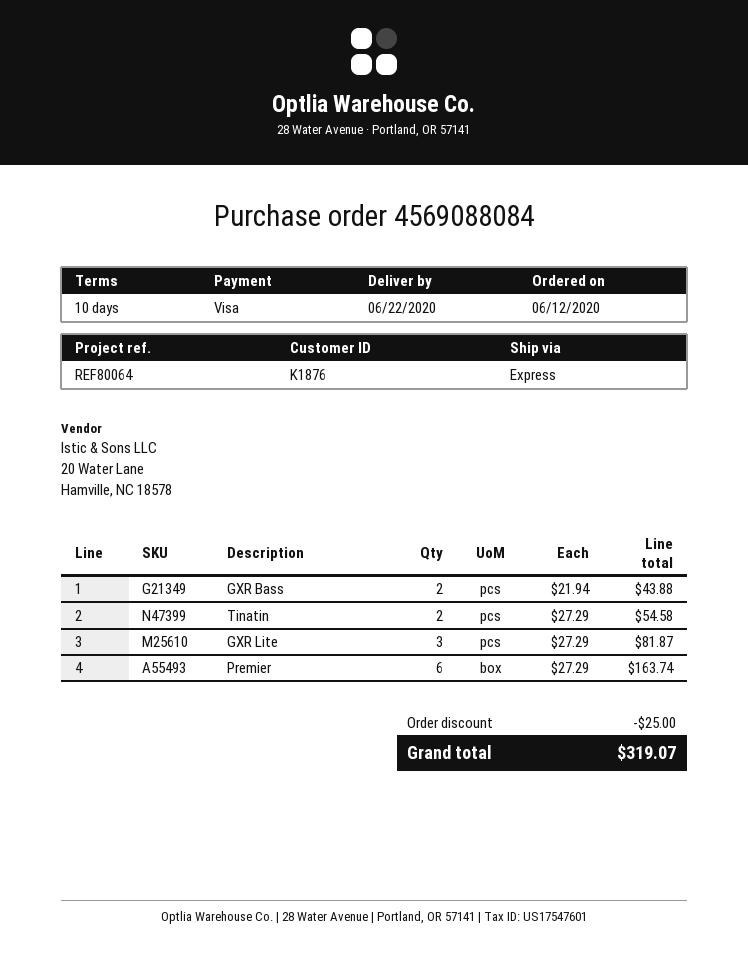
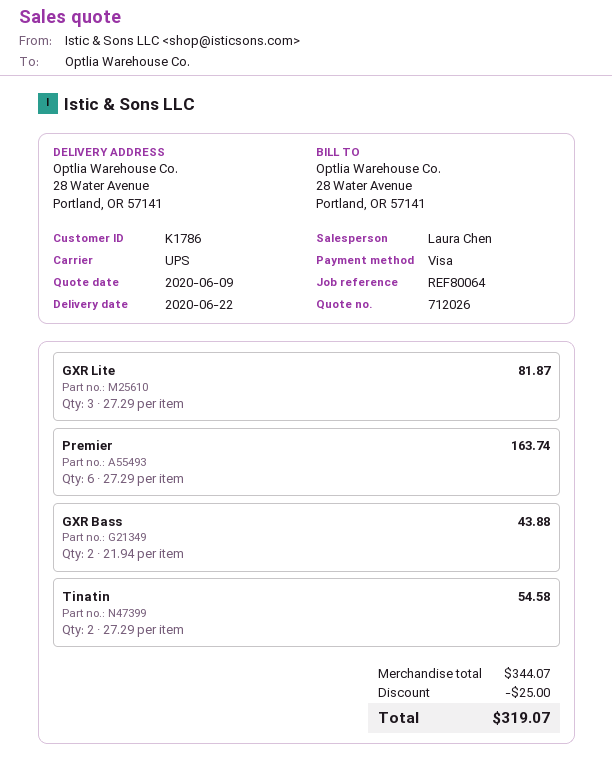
customer number: K1876 -> K1786
shipping method: express -> UPS

